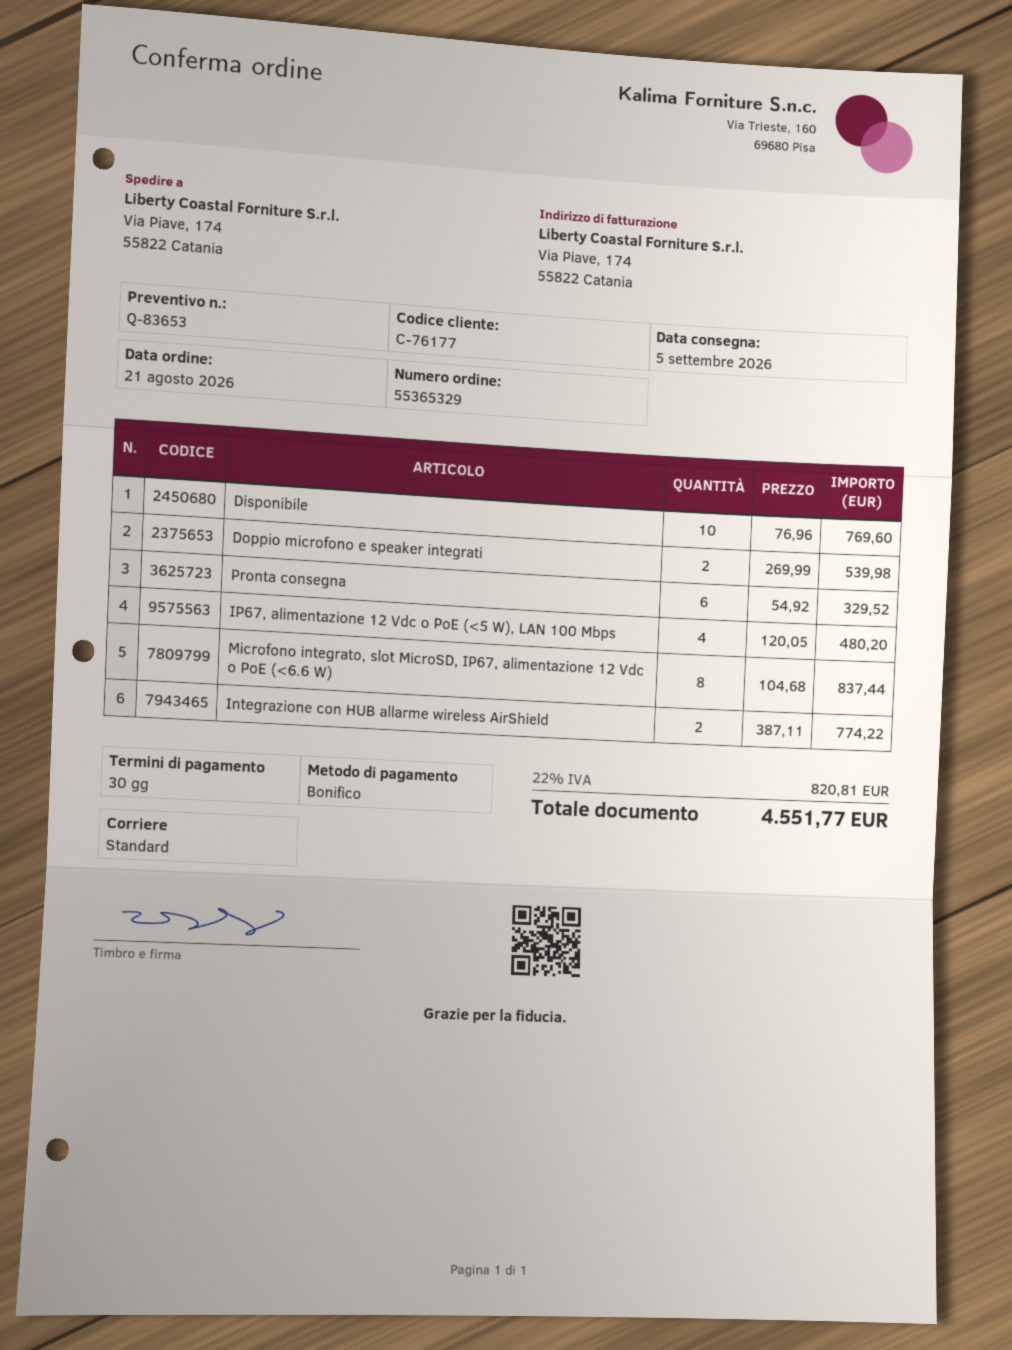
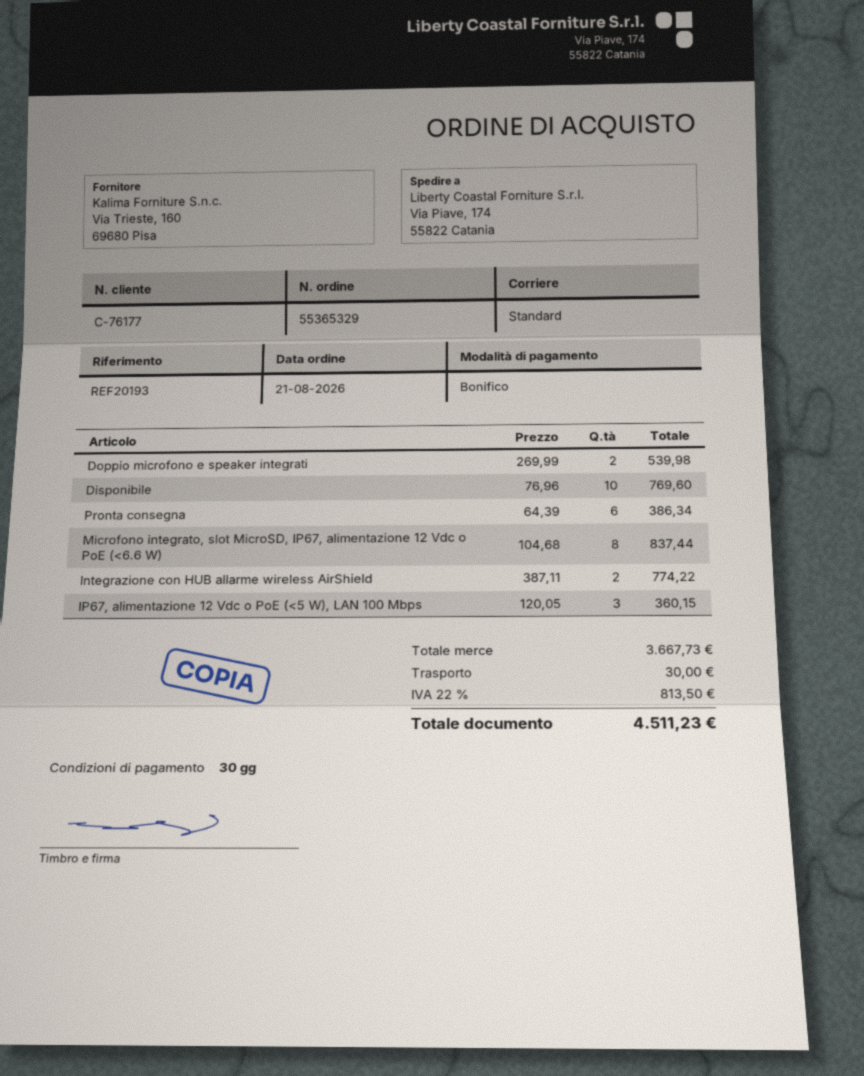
Pronta consegna: 6 x 54.92 = 329.52 -> 6 x 64.39 = 386.34
IP67, alimentazione 12 Vdc o PoE (<5 W), LAN 100 Mbps: 4 x 120.05 = 480.20 -> 3 x 120.05 = 360.15
shipping: none -> 30.00
tax: 22% = 820.81 -> 22% = 813.50
total: 4551.77 -> 4511.23

